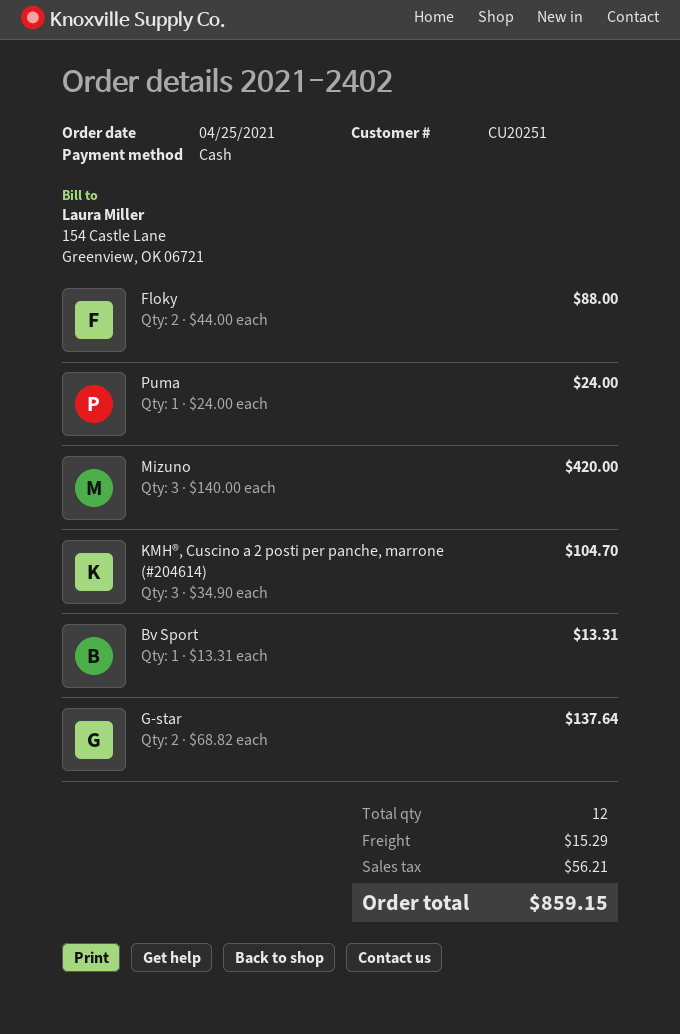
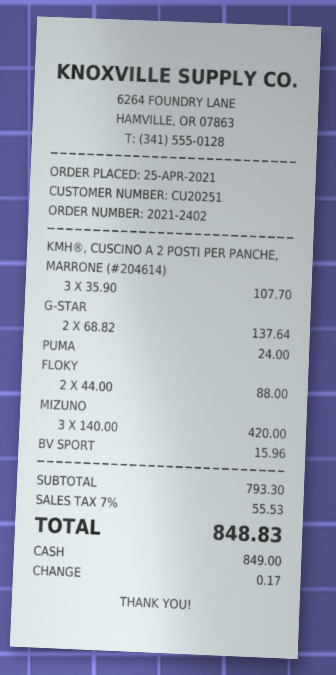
KMH®, Cuscino a 2 posti per panche, marrone (#204614): 3 x 34.90 = 104.70 -> 3 x 35.90 = 107.70
Bv Sport: 1 x 13.31 = 13.31 -> 1 x 15.96 = 15.96
shipping: 15.29 -> none
tax: 56.21 -> 55.53
total: 859.15 -> 848.83

